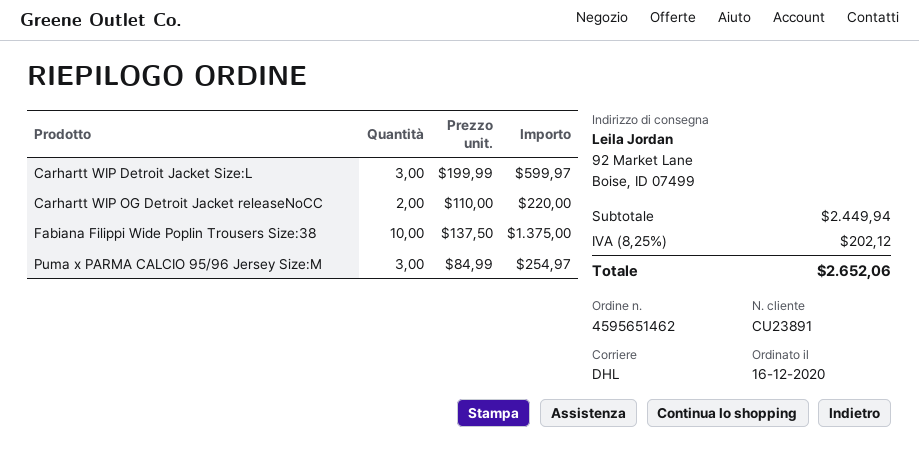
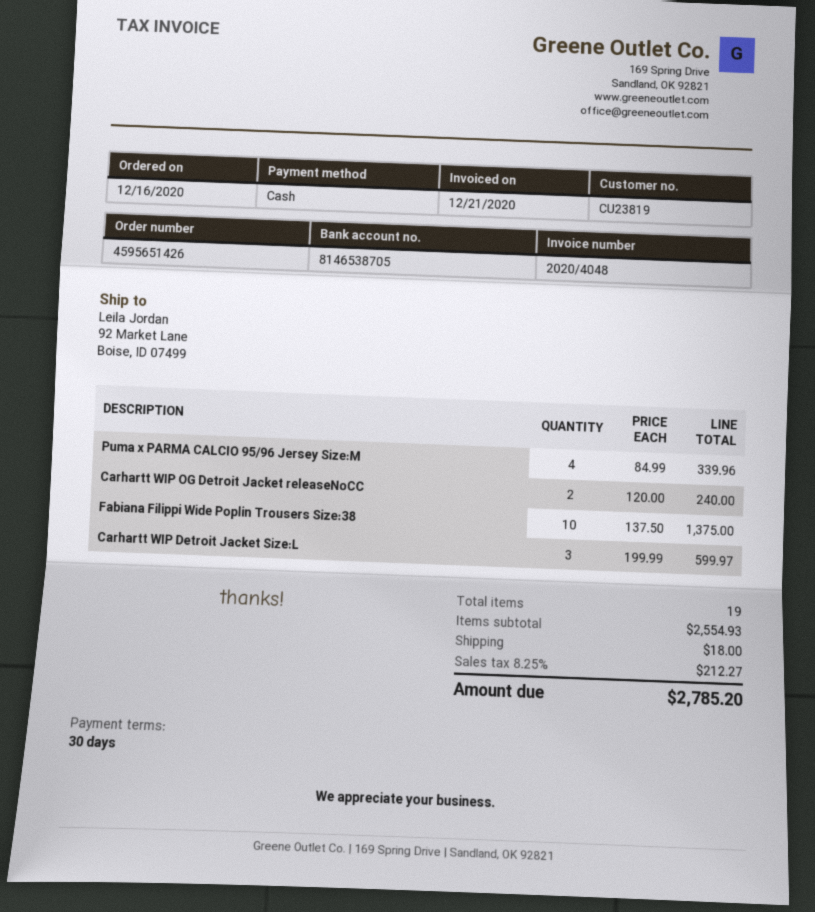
order number: 4595651462 -> 4595651426
customer number: CU23891 -> CU23819
Carhartt WIP OG Detroit Jacket releaseNoCC: 2 x 110.00 = 220.00 -> 2 x 120.00 = 240.00
Puma x PARMA CALCIO 95/96 Jersey Size:M: 3 x 84.99 = 254.97 -> 4 x 84.99 = 339.96
subtotal: 2449.94 -> 2554.93
shipping: none -> 18.00
tax: 8.25% = 202.12 -> 8.25% = 212.27
total: 2652.06 -> 2785.20

